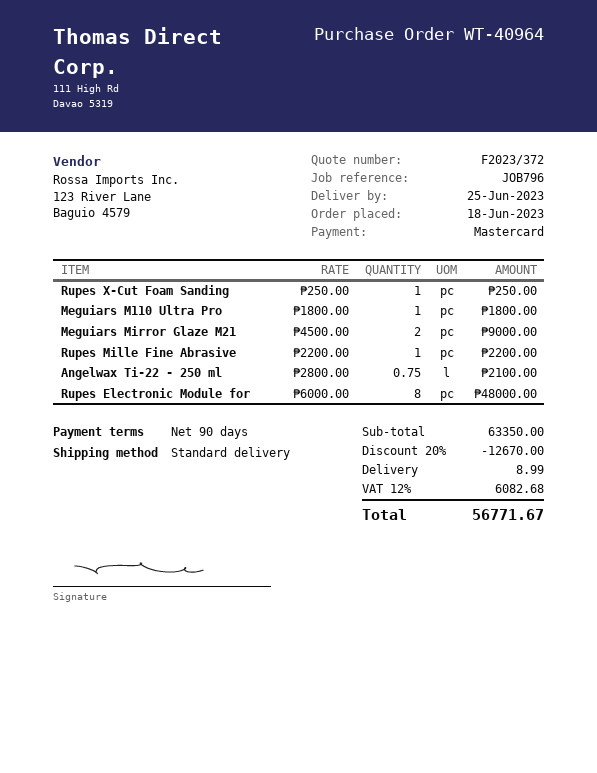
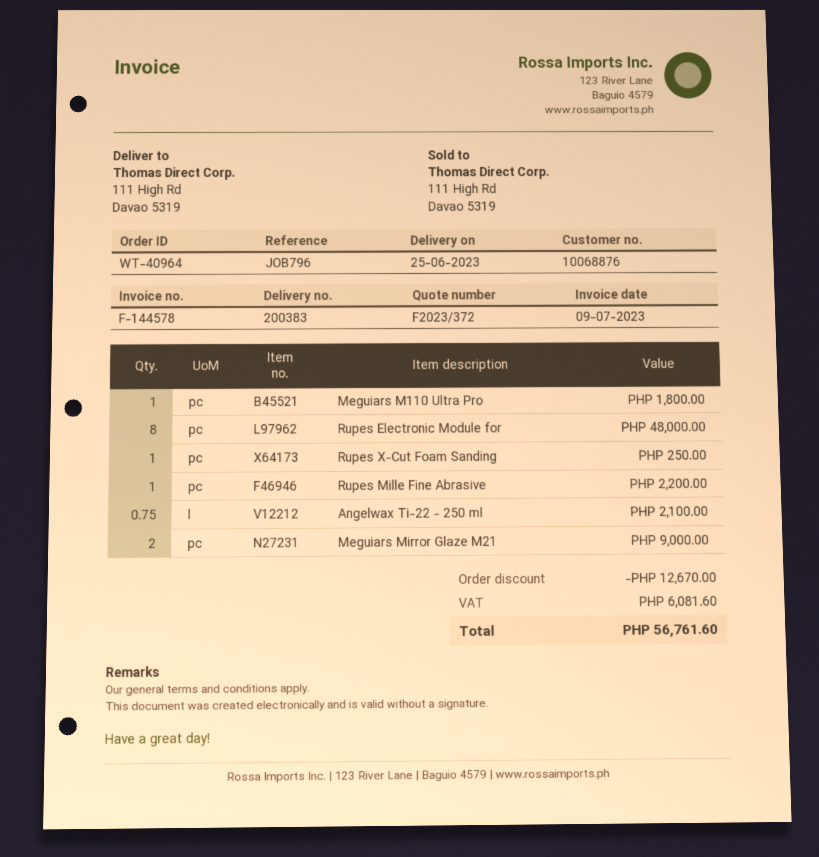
shipping: 8.99 -> none
tax: 6082.68 -> 6081.60
total: 56771.67 -> 56761.60

